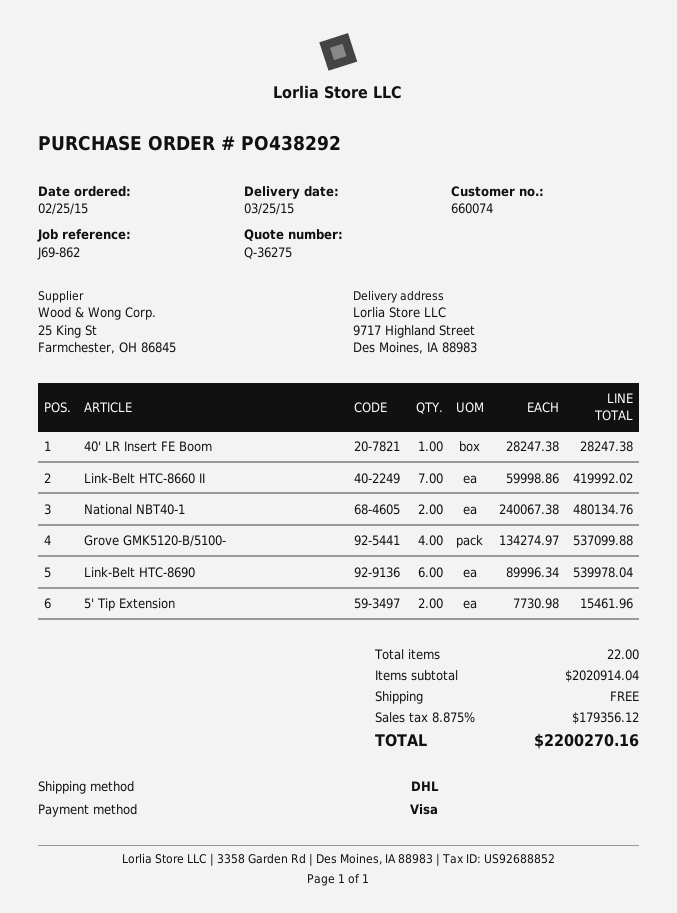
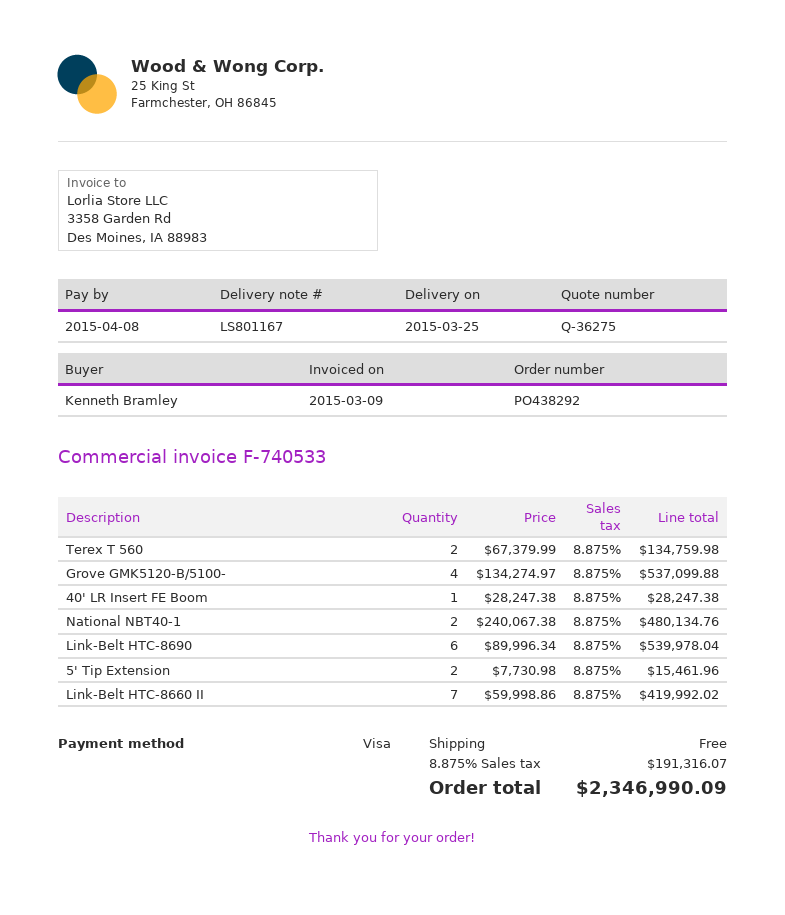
Terex T 560: none -> 2 x 67379.99 = 134759.98
tax: 8.875% = 179356.12 -> 8.875% = 191316.07
total: 2200270.16 -> 2346990.09

